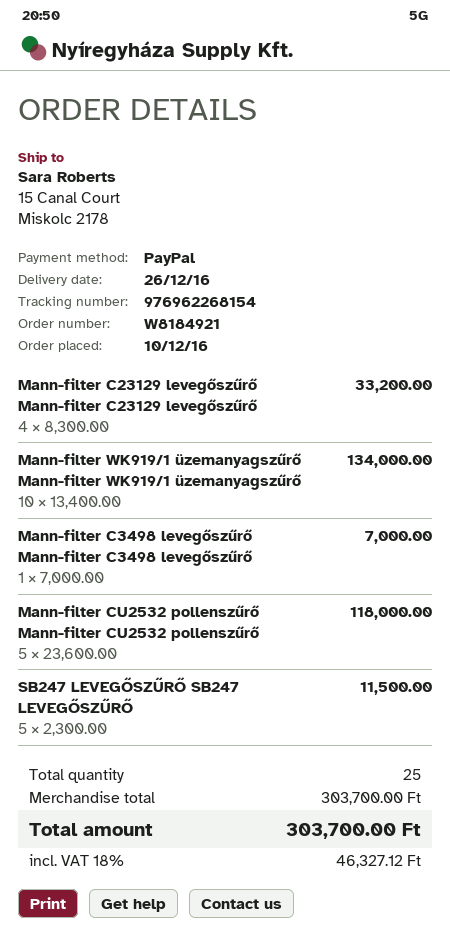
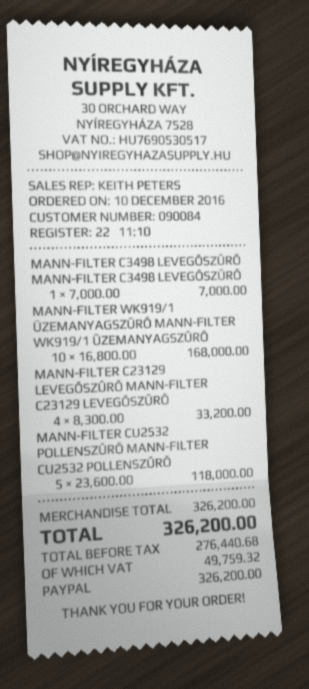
Mann-filter WK919/1 üzemanyagszűrő Mann-filter WK919/1 üzemanyagszűrő: 10 x 13400.00 = 134000.00 -> 10 x 16800.00 = 168000.00
SB247 LEVEGŐSZŰRŐ SB247 LEVEGŐSZŰRŐ: 5 x 2300.00 = 11500.00 -> none
subtotal: 303700.00 -> 326200.00
tax: 46327.12 -> 49759.32
total: 303700.00 -> 326200.00

